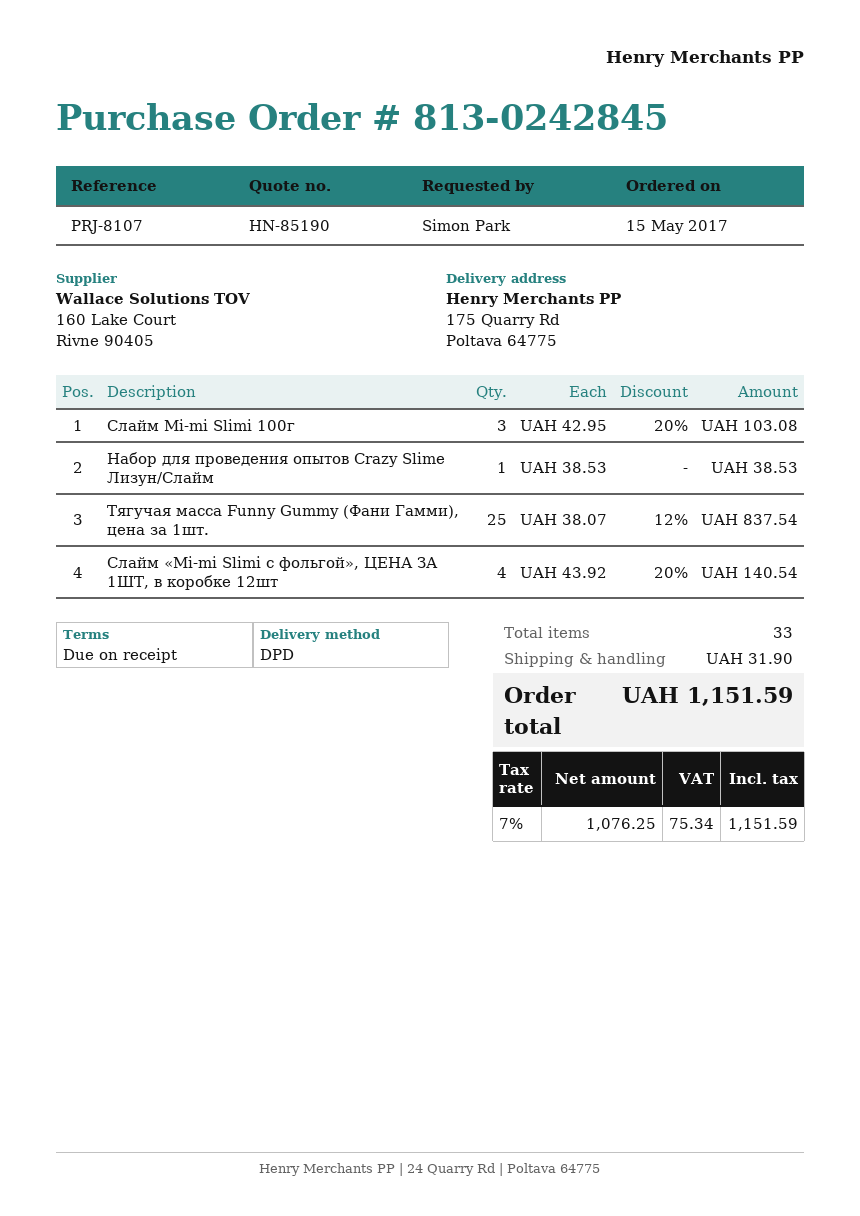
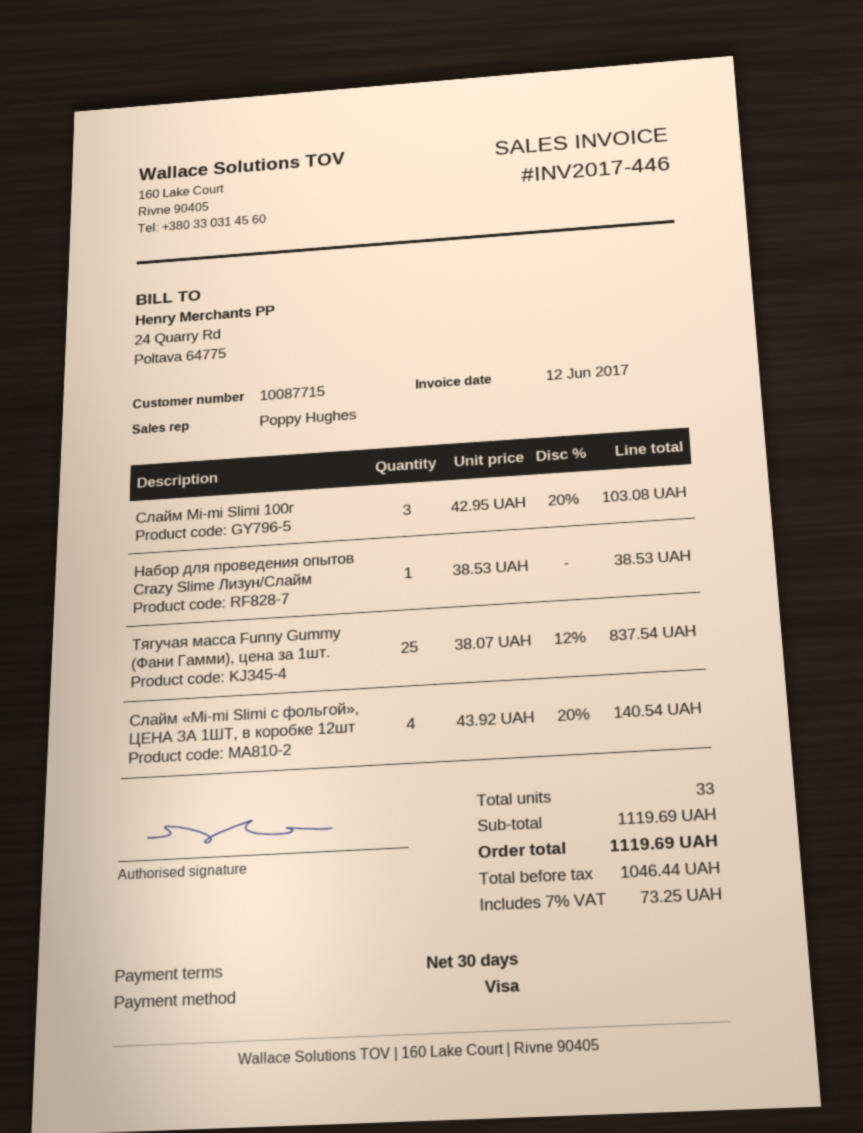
payment terms: on receipt -> 30 days
shipping: 31.90 -> none
net: 1076.25 -> 1046.44
tax: 7% = 75.34 -> 7% = 73.25
total: 1151.59 -> 1119.69

